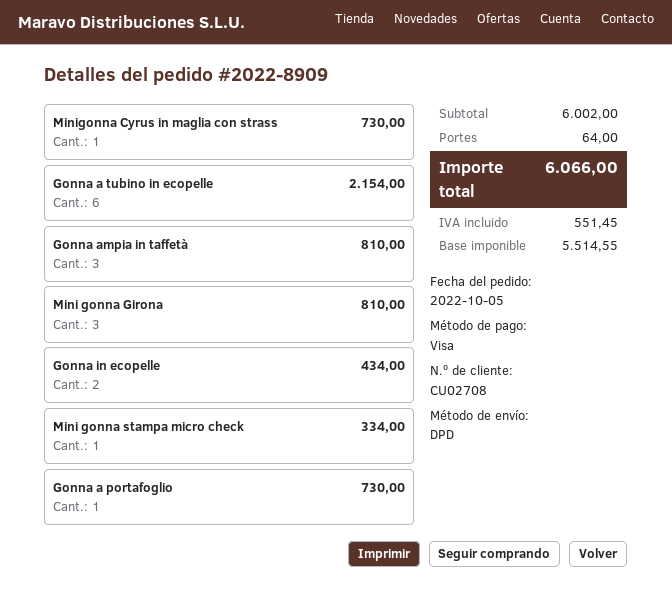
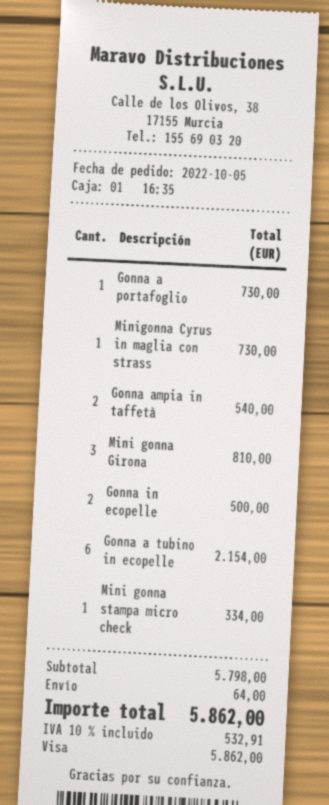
Gonna ampia in taffetà: 3 for 810.00 -> 2 for 540.00
Gonna in ecopelle: 2 for 434.00 -> 2 for 500.00
subtotal: 6002.00 -> 5798.00
tax: 551.45 -> 532.91
total: 6066.00 -> 5862.00

